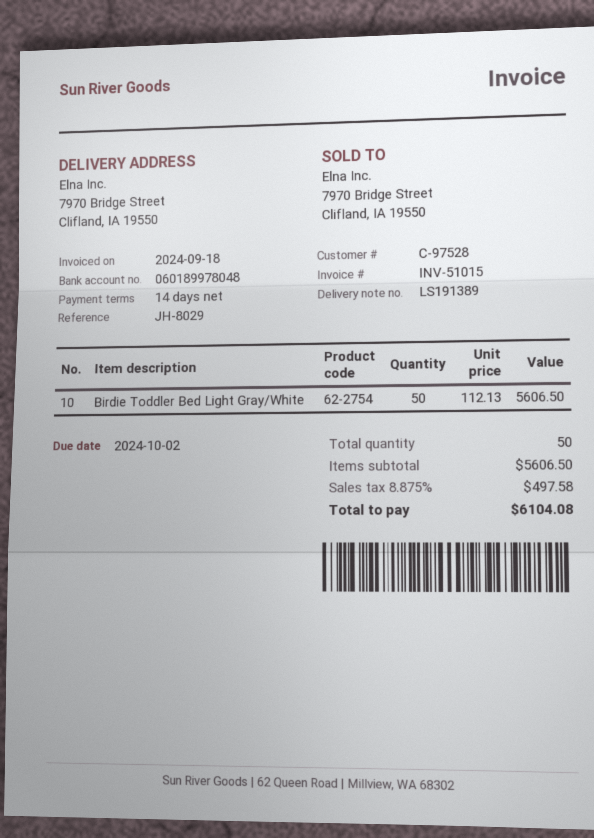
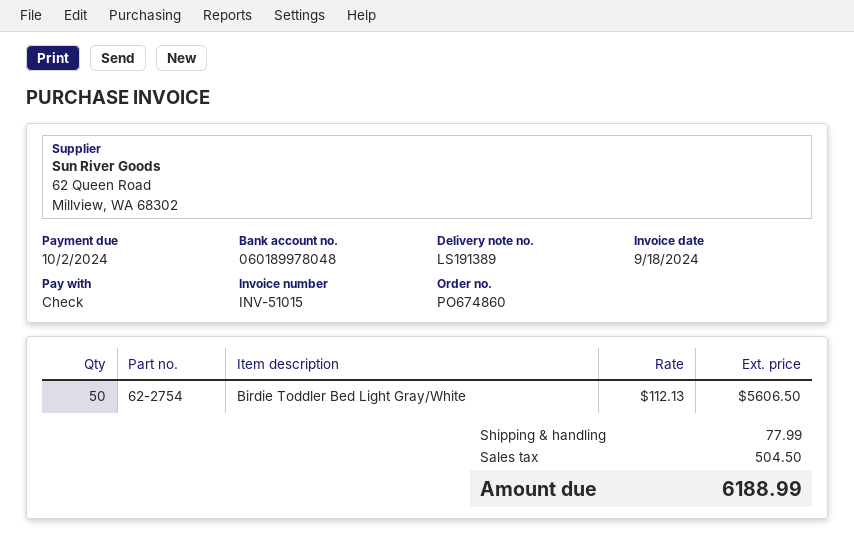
shipping: none -> 77.99
tax: 497.58 -> 504.50
total: 6104.08 -> 6188.99

